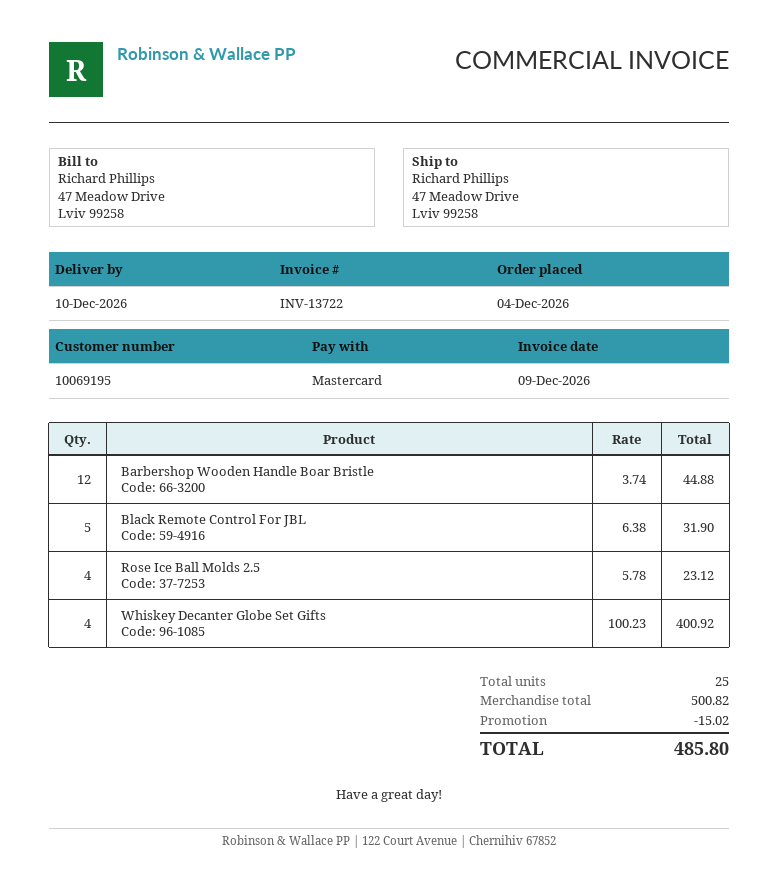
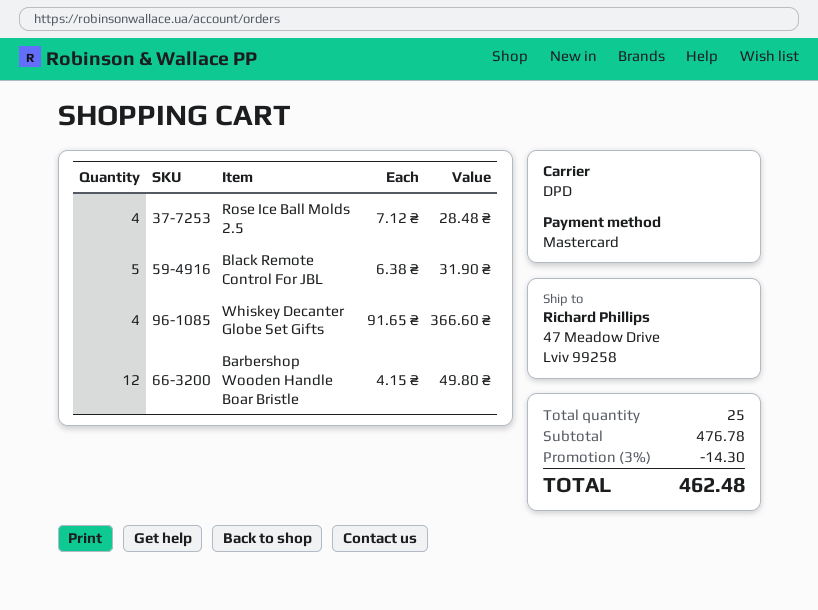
Barbershop Wooden Handle Boar Bristle: 12 x 3.74 = 44.88 -> 12 x 4.15 = 49.80
Rose Ice Ball Molds 2.5: 4 x 5.78 = 23.12 -> 4 x 7.12 = 28.48
Whiskey Decanter Globe Set Gifts: 4 x 100.23 = 400.92 -> 4 x 91.65 = 366.60
subtotal: 500.82 -> 476.78
discount: 15.02 -> 14.30
total: 485.80 -> 462.48

